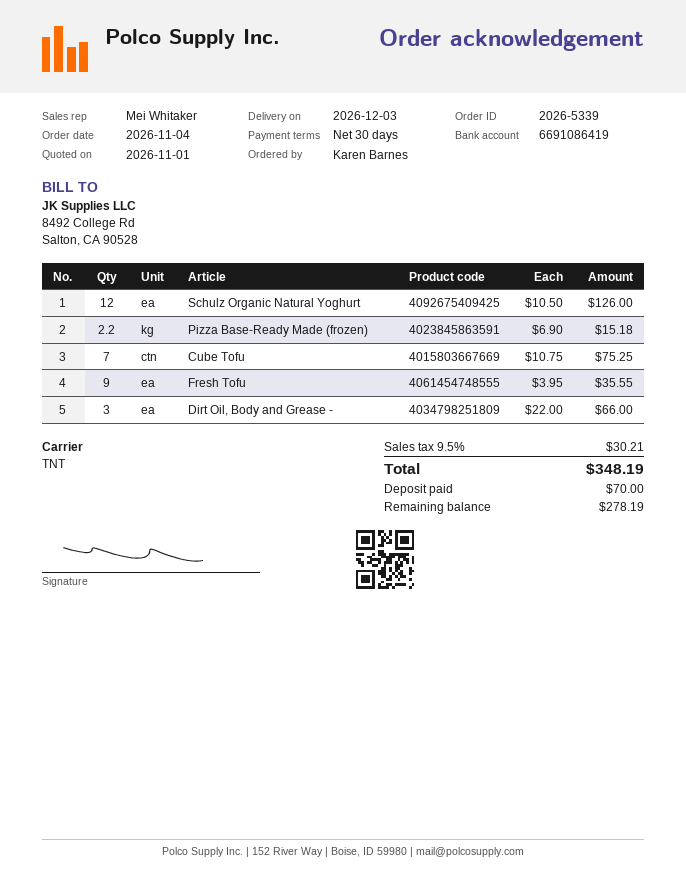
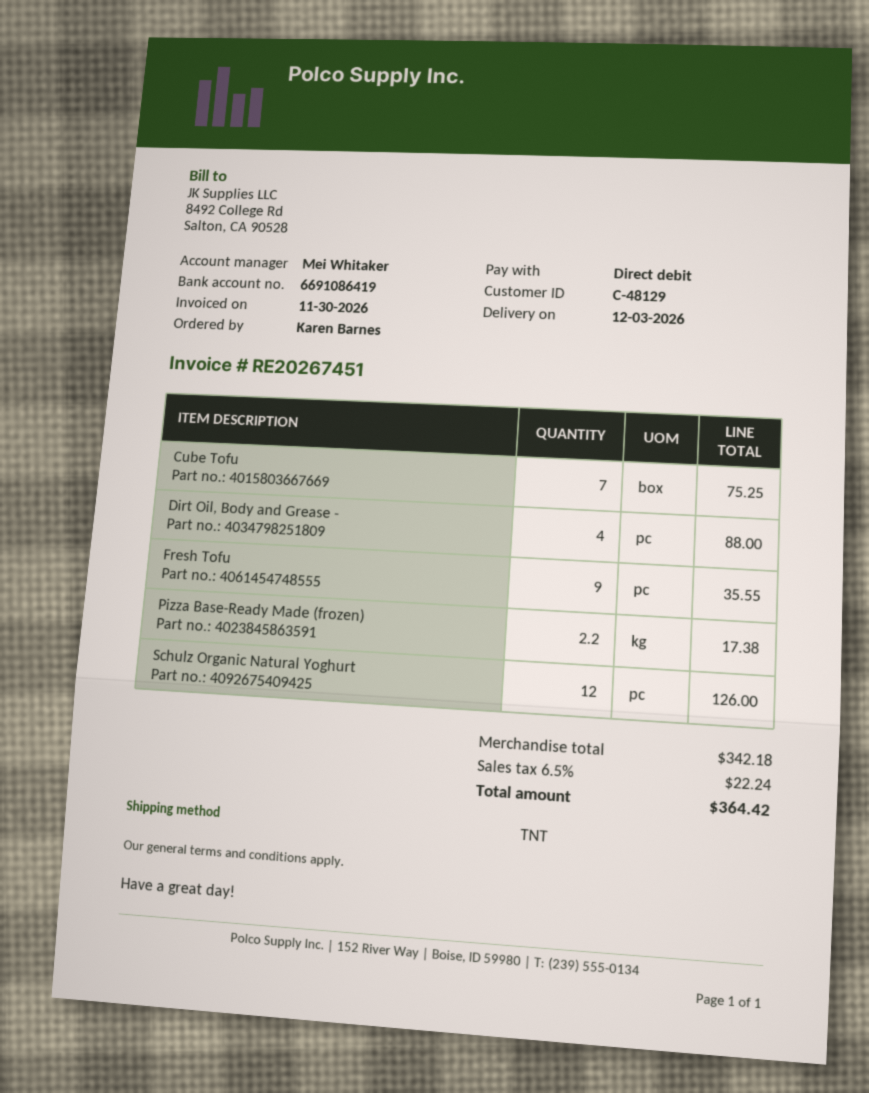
Pizza Base-Ready Made (frozen): 2.2 for 15.18 -> 2.2 for 17.38
Dirt Oil, Body and Grease -: 3 for 66.00 -> 4 for 88.00
tax: 9.5% = 30.21 -> 6.5% = 22.24
total: 348.19 -> 364.42

